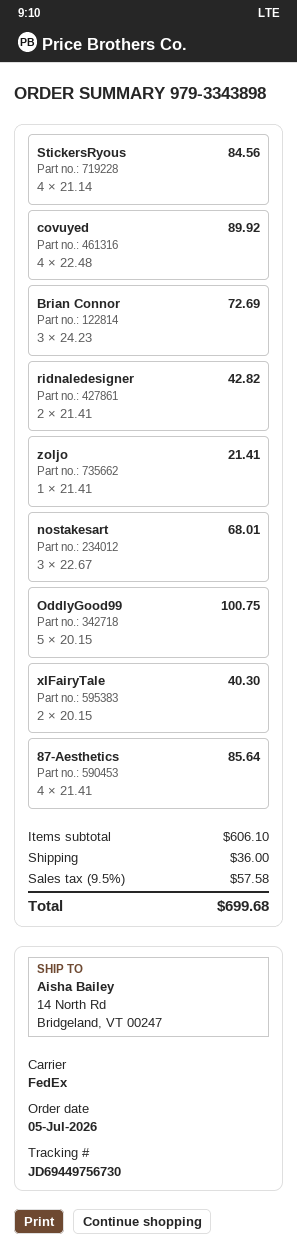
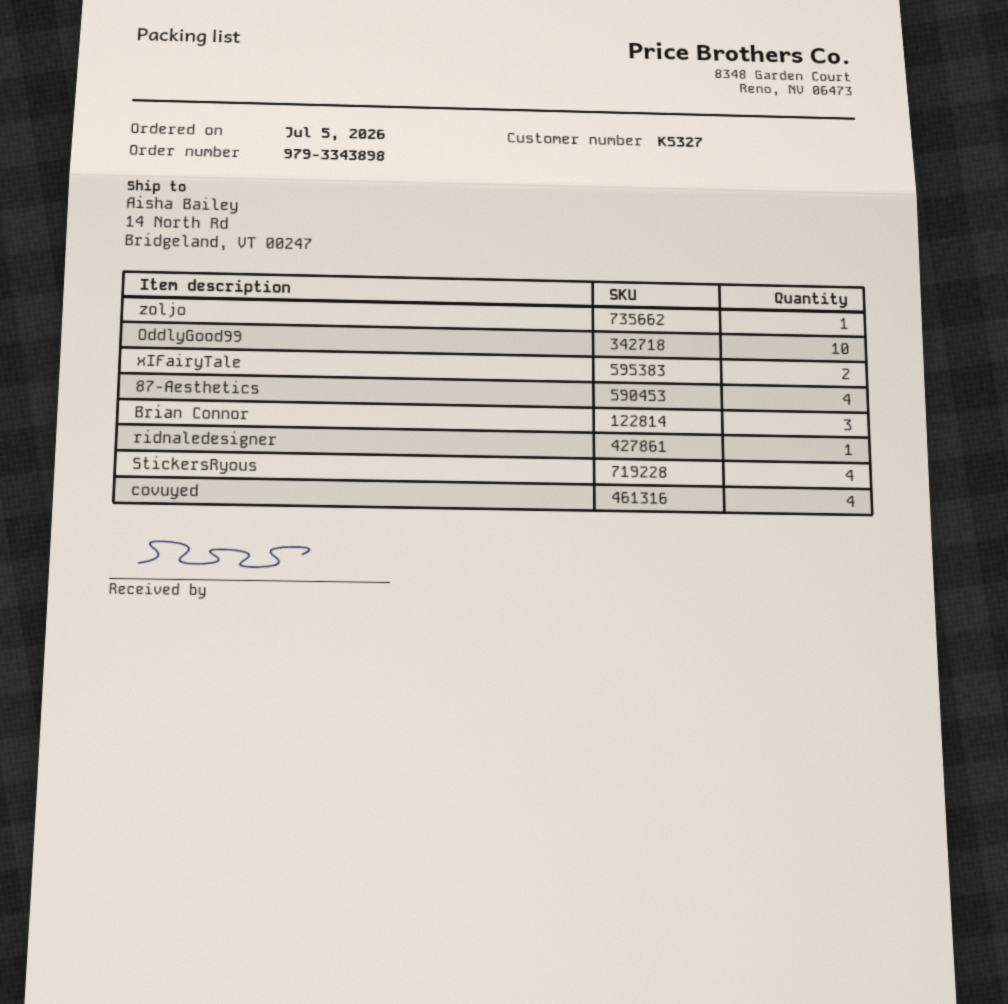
ridnaledesigner: 2 -> 1
nostakesart: 3 -> none
OddlyGood99: 5 -> 10

